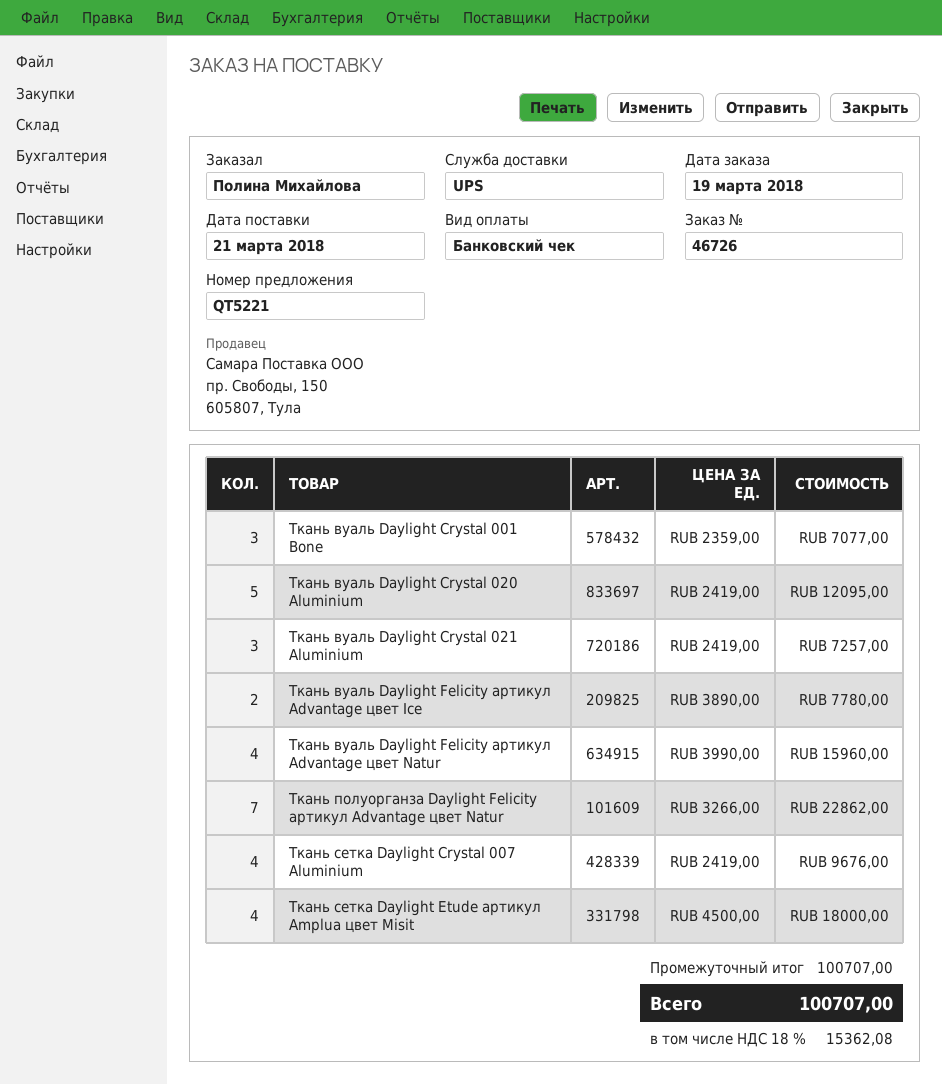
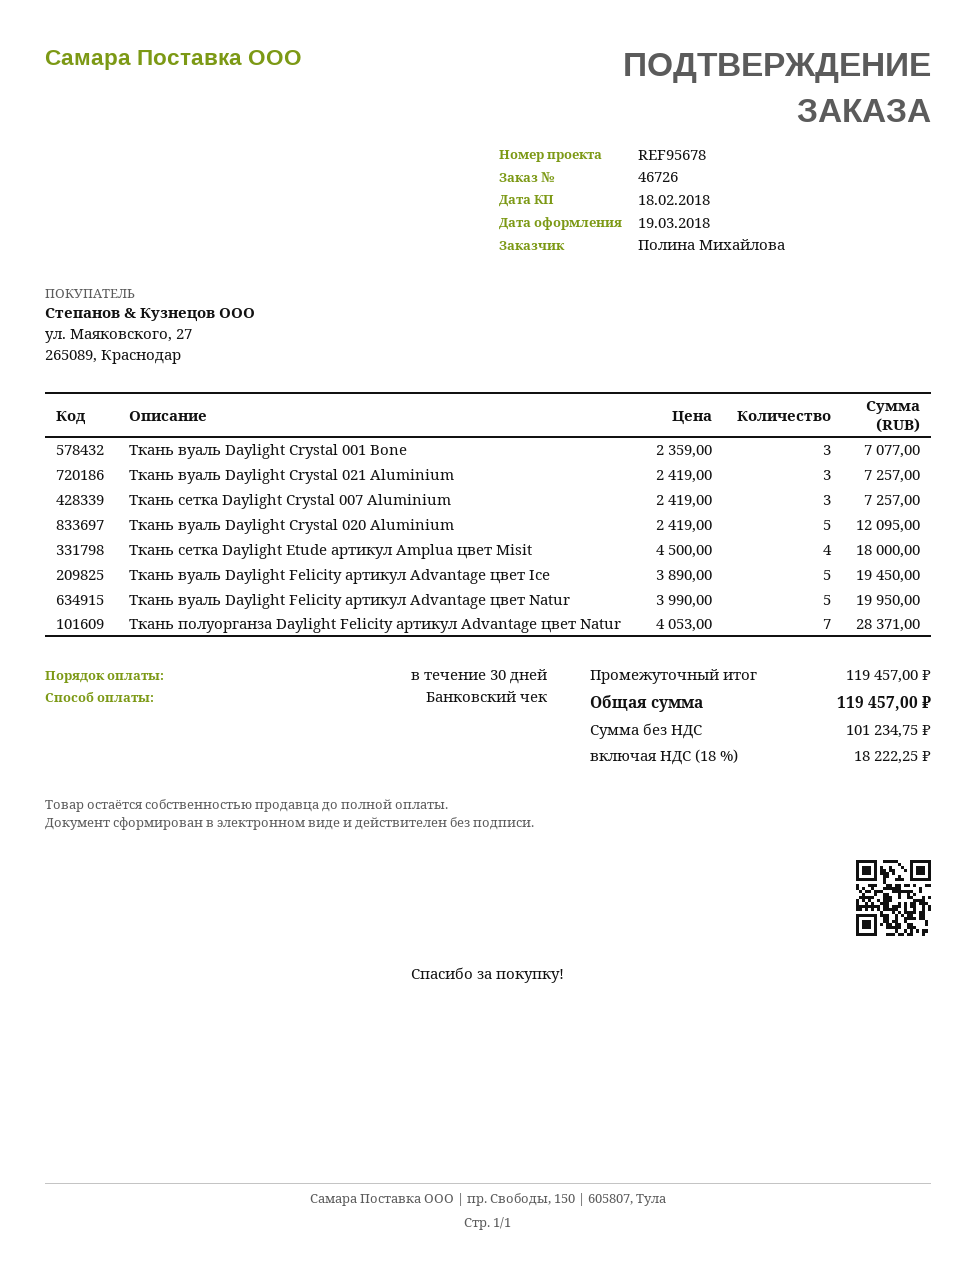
Ткань вуаль Daylight Felicity артикул Advantage цвет Ice: 2 x 3890.00 = 7780.00 -> 5 x 3890.00 = 19450.00
Ткань вуаль Daylight Felicity артикул Advantage цвет Natur: 4 x 3990.00 = 15960.00 -> 5 x 3990.00 = 19950.00
Ткань полуорганза Daylight Felicity артикул Advantage цвет Natur: 7 x 3266.00 = 22862.00 -> 7 x 4053.00 = 28371.00
Ткань сетка Daylight Crystal 007 Aluminium: 4 x 2419.00 = 9676.00 -> 3 x 2419.00 = 7257.00
subtotal: 100707.00 -> 119457.00
tax: 18% = 15362.08 -> 18% = 18222.25
total: 100707.00 -> 119457.00

